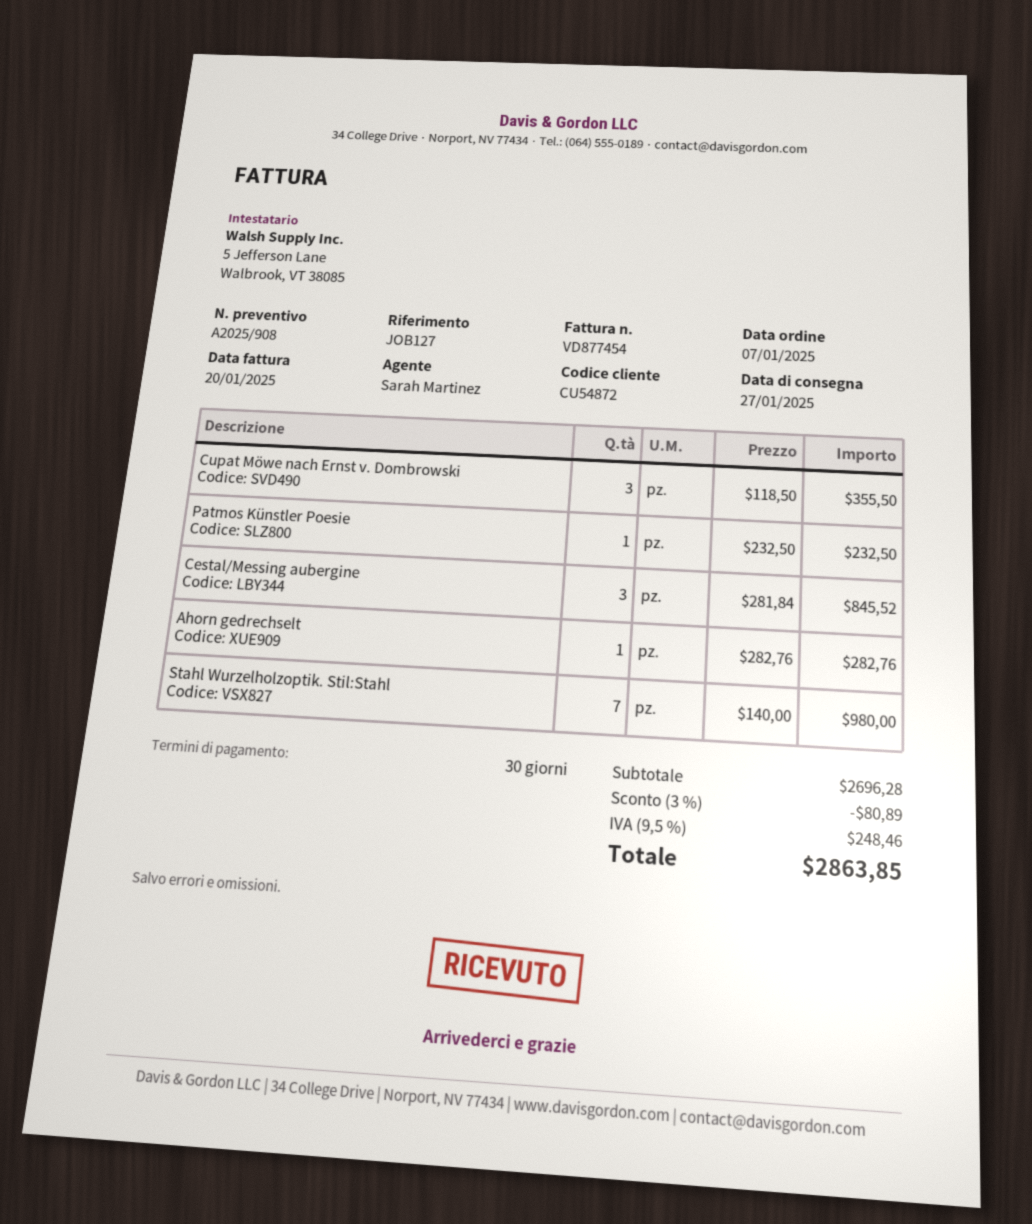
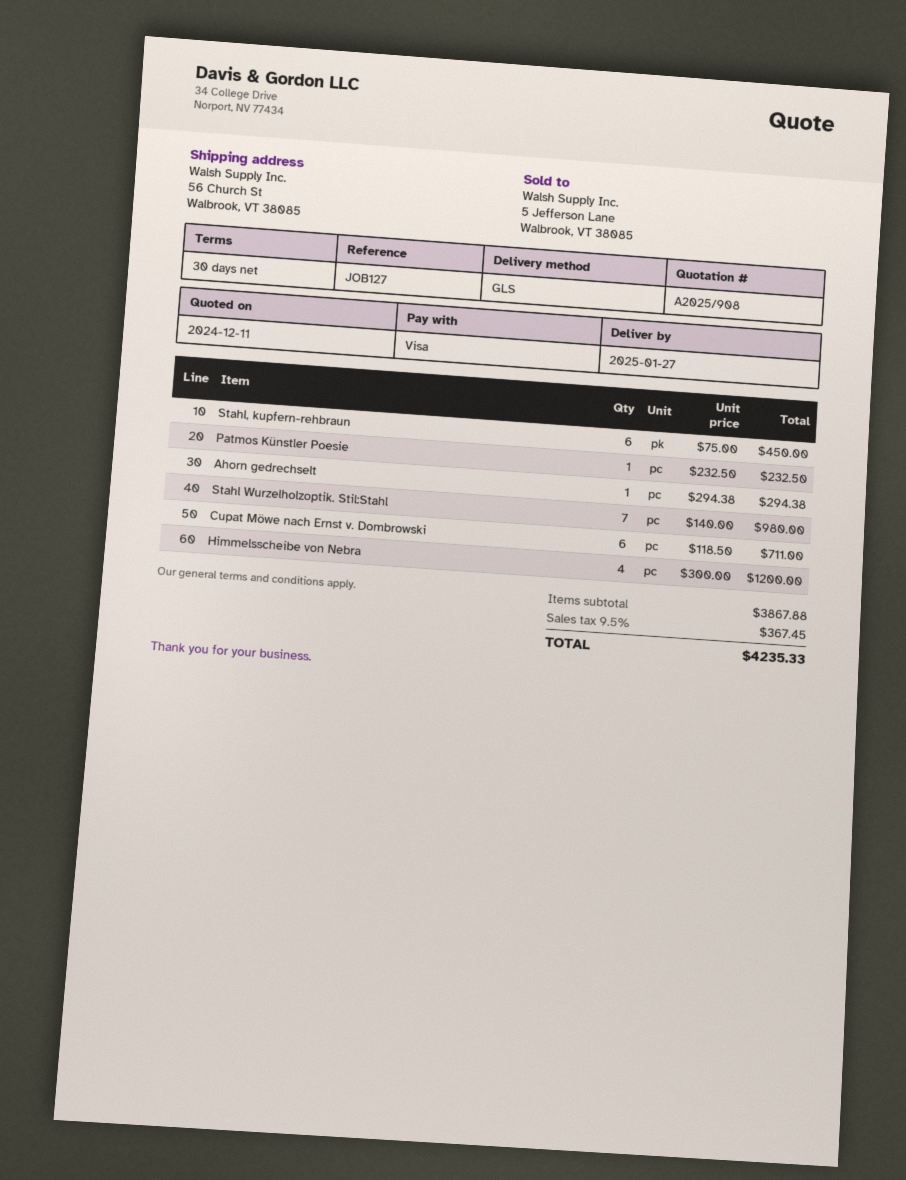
Cupat Möwe nach Ernst v. Dombrowski: 3 x 118.50 = 355.50 -> 6 x 118.50 = 711.00
Cestal/Messing aubergine: 3 x 281.84 = 845.52 -> none
Ahorn gedrechselt: 1 x 282.76 = 282.76 -> 1 x 294.38 = 294.38
Stahl, kupfern-rehbraun: none -> 6 x 75.00 = 450.00
Himmelsscheibe von Nebra: none -> 4 x 300.00 = 1200.00
subtotal: 2696.28 -> 3867.88
discount: 3% = 80.89 -> none
tax: 9.5% = 248.46 -> 9.5% = 367.45
total: 2863.85 -> 4235.33

